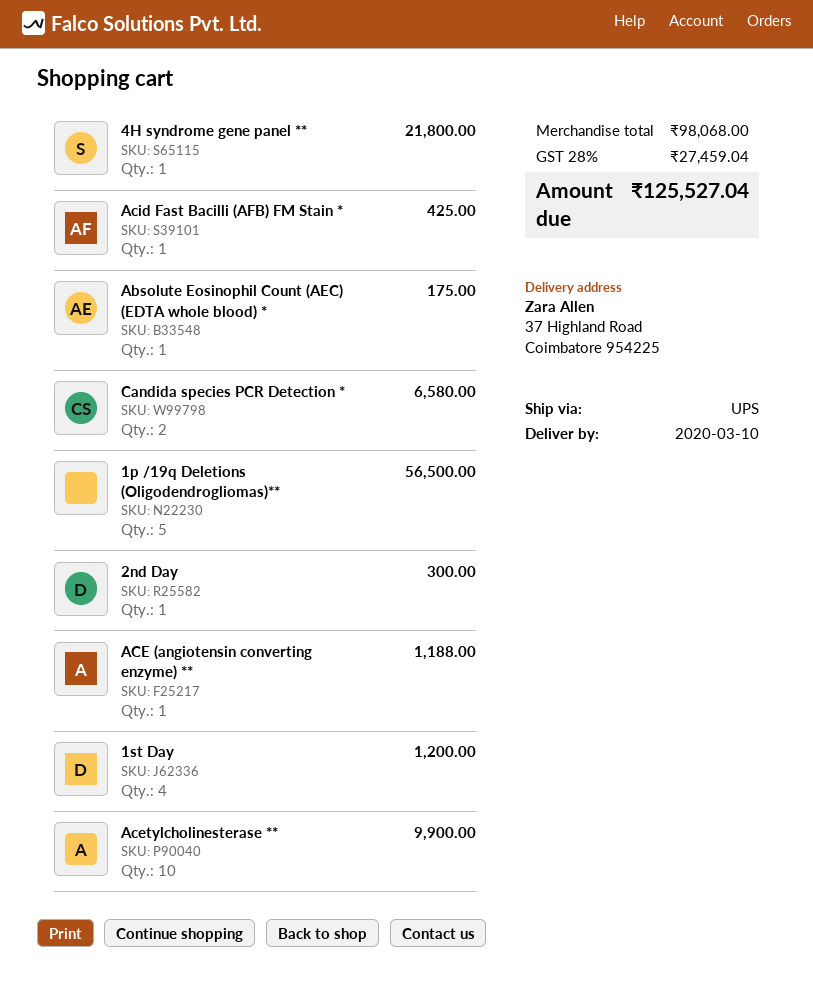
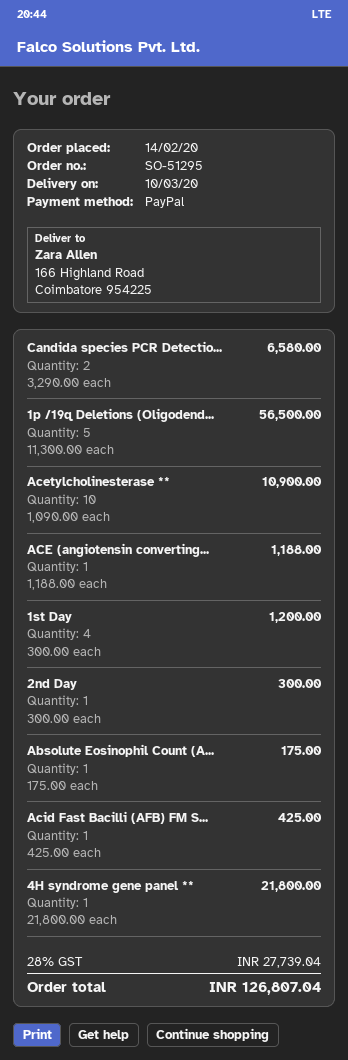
ship to: 37 Highland Road, Coimbatore 954225 -> 166 Highland Road, Coimbatore 954225
Acetylcholinesterase **: 10 for 9900.00 -> 10 for 10900.00
tax: 28% = 27459.04 -> 28% = 27739.04
total: 125527.04 -> 126807.04

